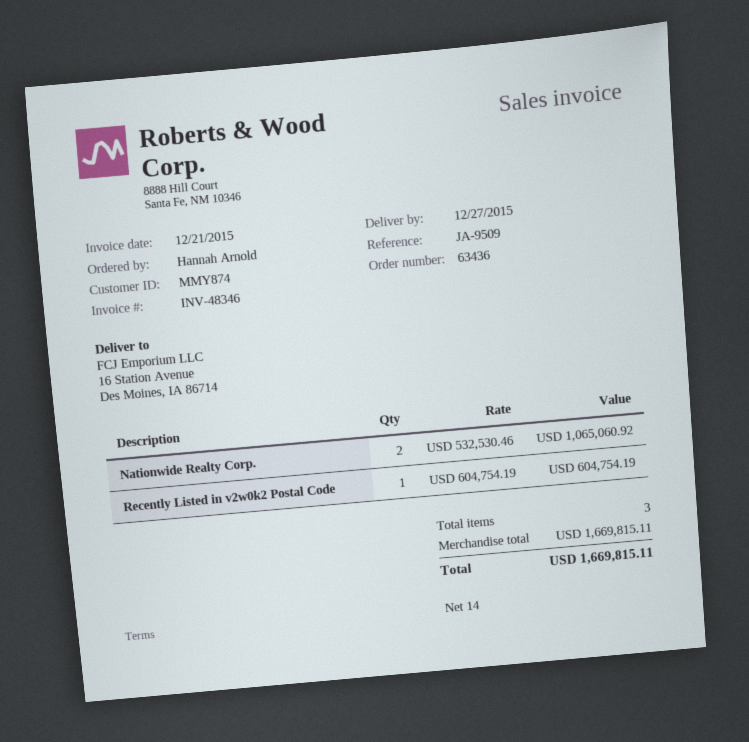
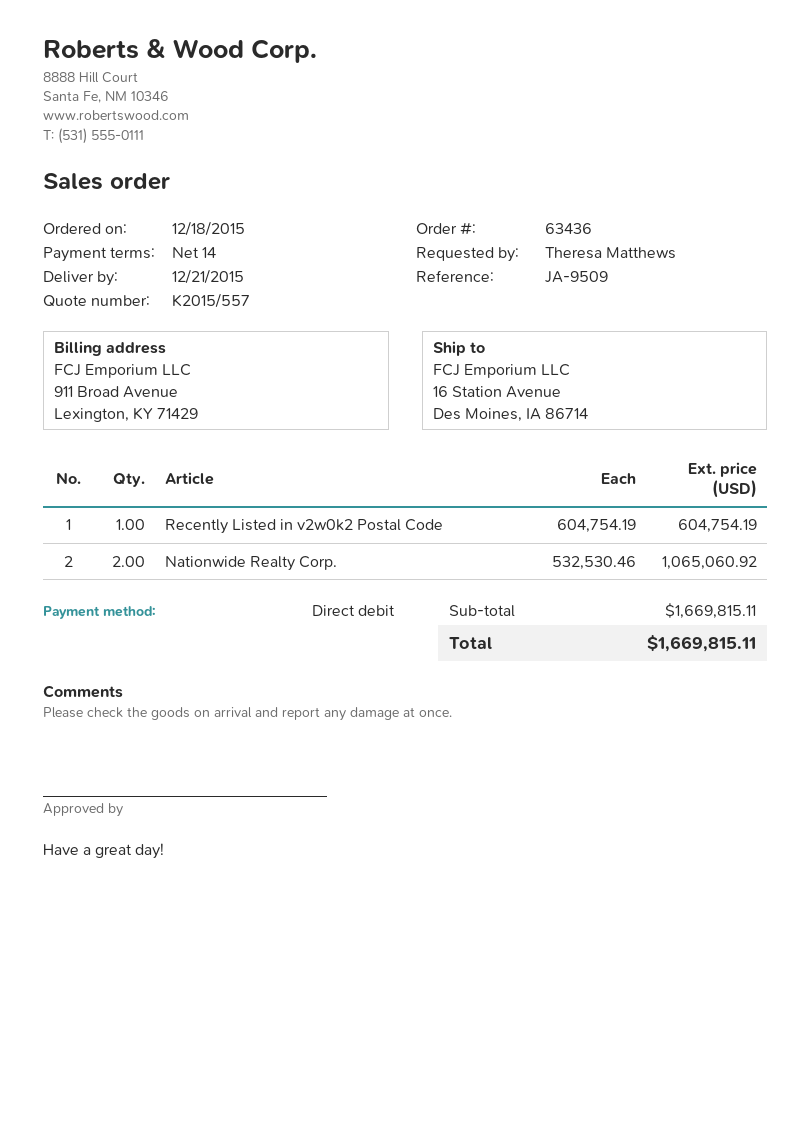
delivery date: 2015-12-27 -> 2015-12-21
ordered by: Hannah Arnold -> Theresa Matthews

